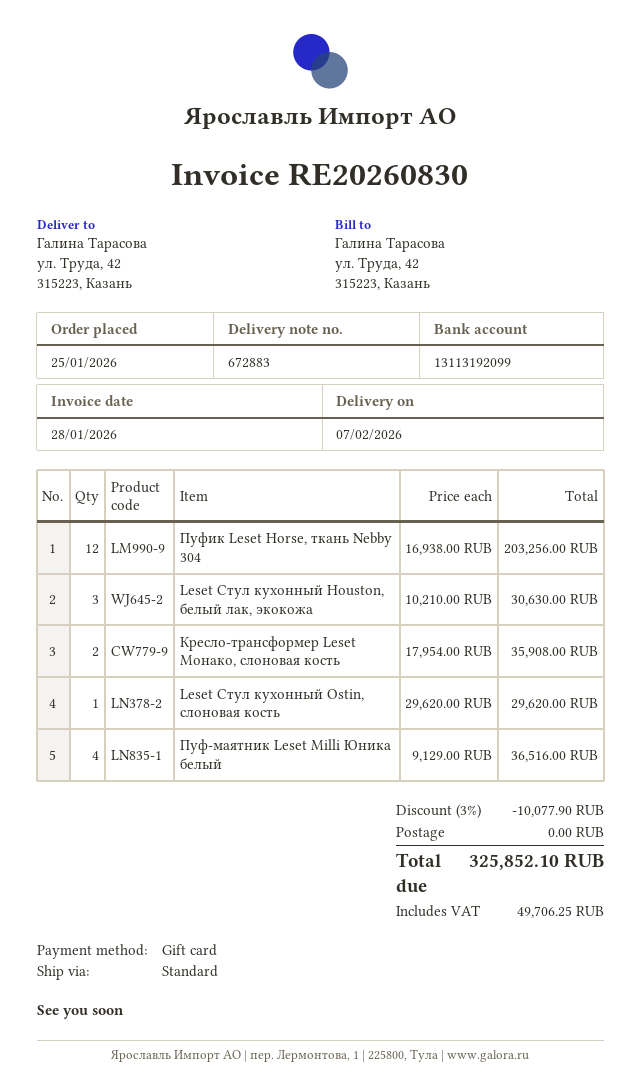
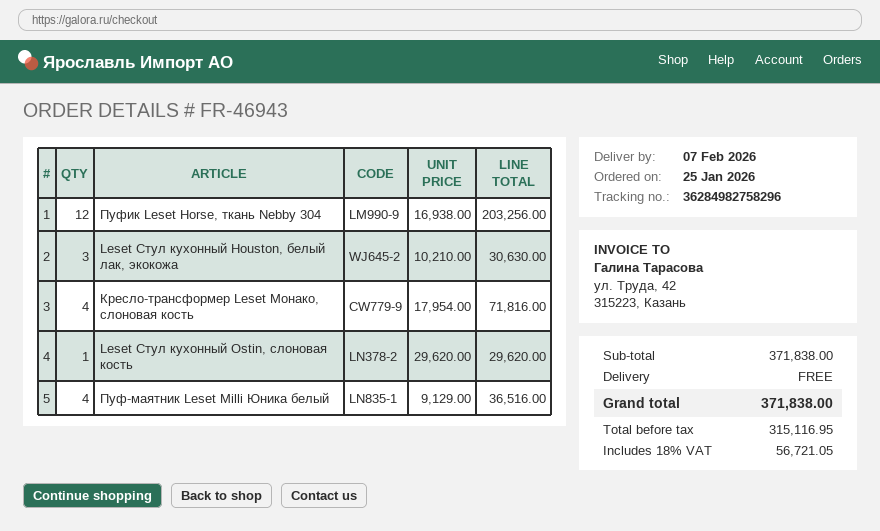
Кресло-трансформер Leset Монако, слоновая кость: 2 x 17954.00 = 35908.00 -> 4 x 17954.00 = 71816.00
discount: 3% = 10077.90 -> none
tax: 49706.25 -> 56721.05
total: 325852.10 -> 371838.00

